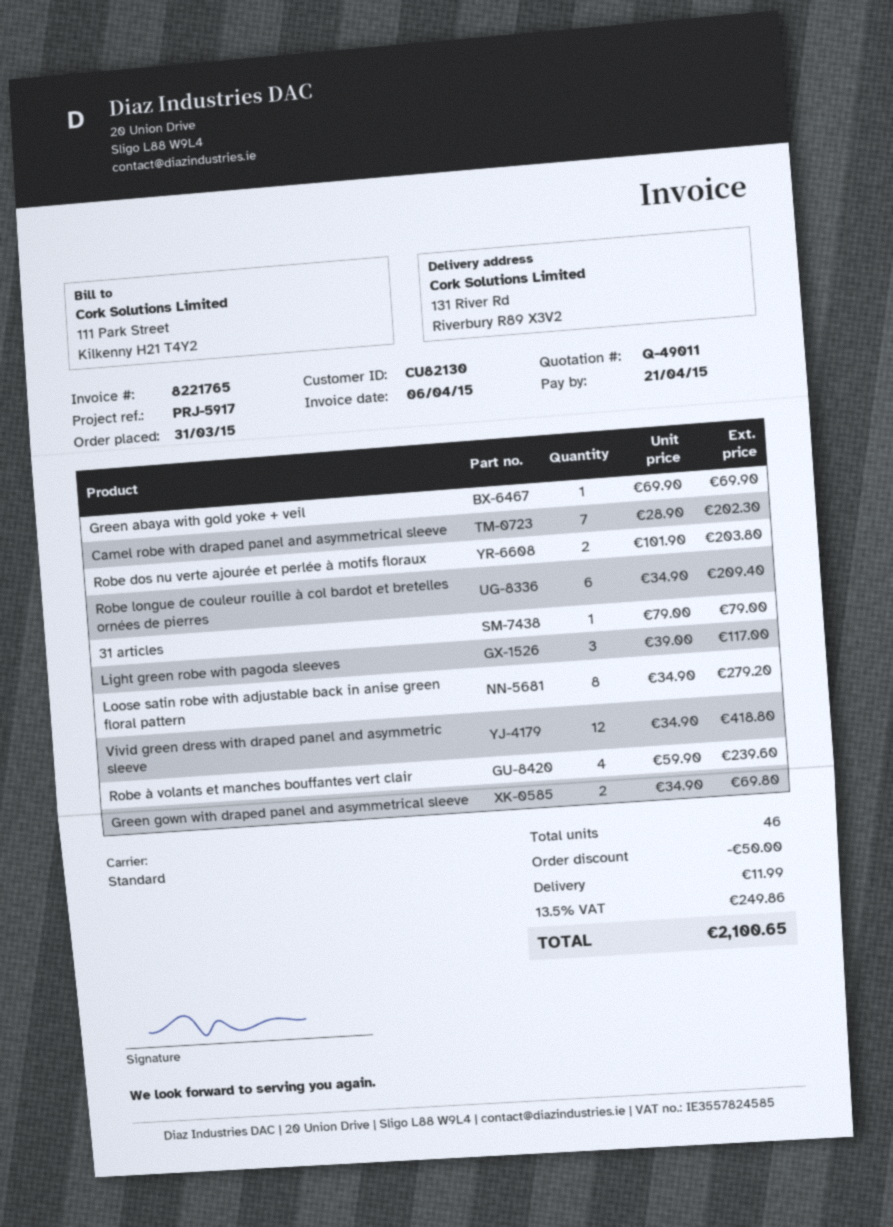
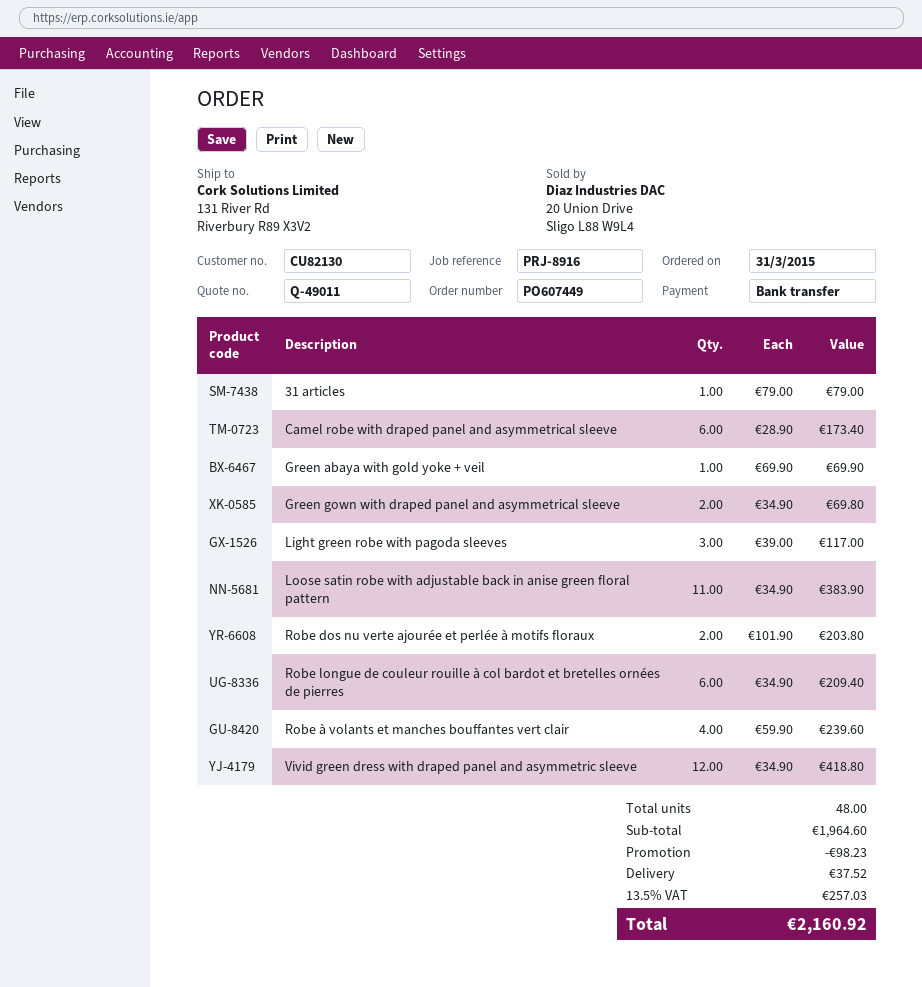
reference: PRJ-5917 -> PRJ-8916
Camel robe with draped panel and asymmetrical sleeve: 7 x 28.90 = 202.30 -> 6 x 28.90 = 173.40
Loose satin robe with adjustable back in anise green floral pattern: 8 x 34.90 = 279.20 -> 11 x 34.90 = 383.90
total quantity: 46 -> 48
discount: 50.00 -> 98.23
shipping: 11.99 -> 37.52
tax: 13.5% = 249.86 -> 13.5% = 257.03
total: 2100.65 -> 2160.92

